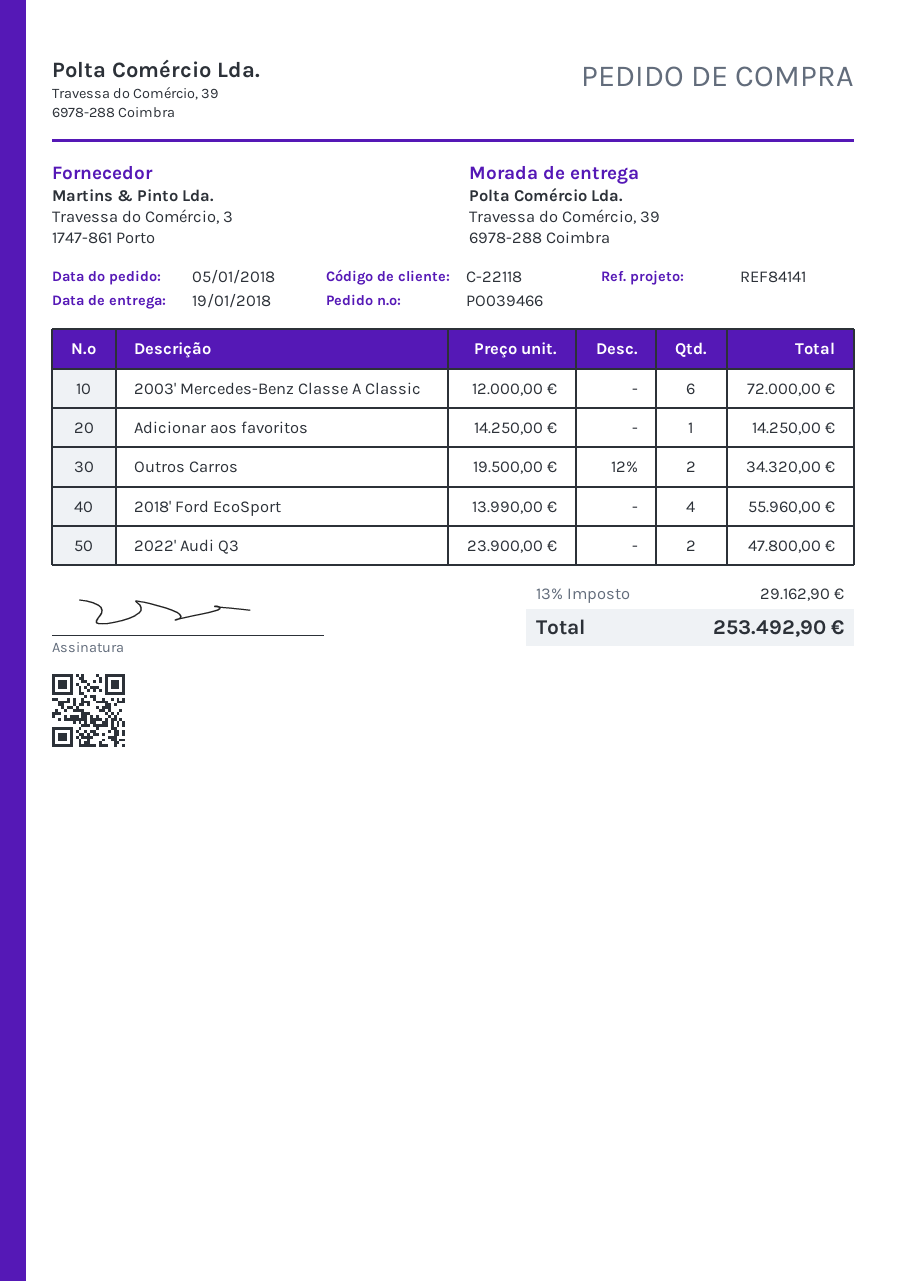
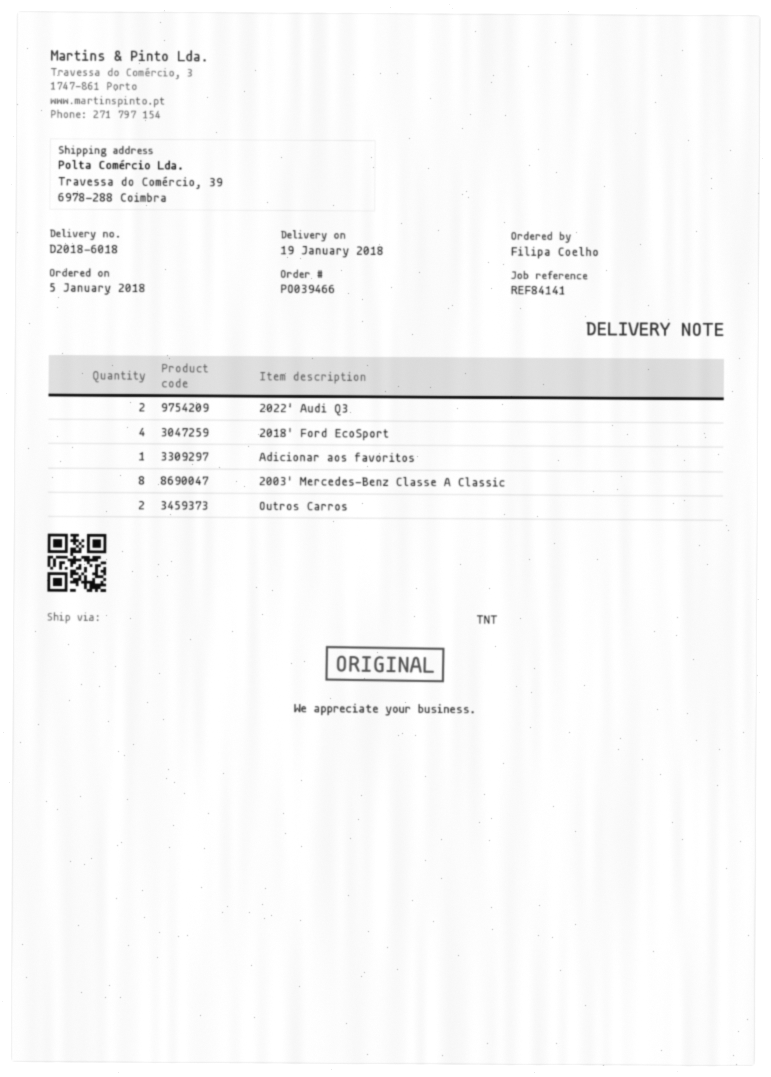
2003' Mercedes-Benz Classe A Classic: 6 -> 8

